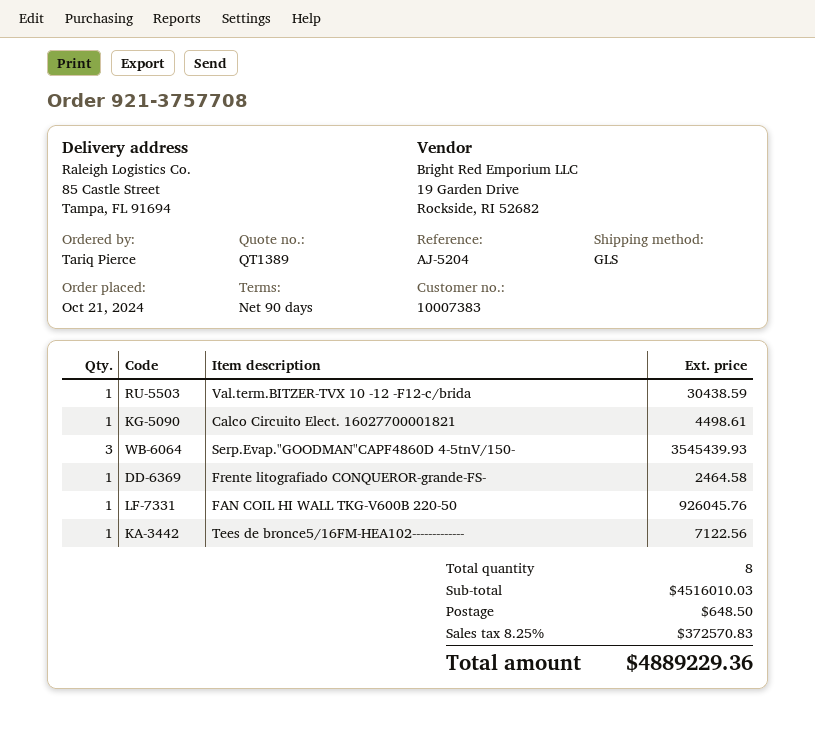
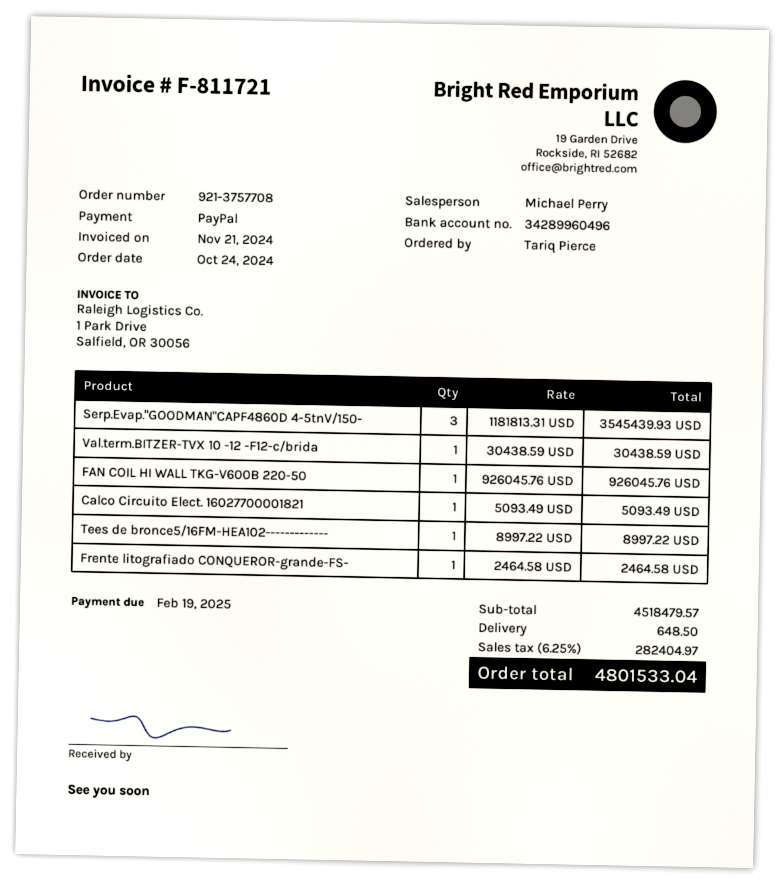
order date: 2024-10-21 -> 2024-10-24
Calco Circuito Elect. 16027700001821: 1 for 4498.61 -> 1 for 5093.49
Tees de bronce5/16FM-HEA102-------------: 1 for 7122.56 -> 1 for 8997.22
subtotal: 4516010.03 -> 4518479.57
tax: 8.25% = 372570.83 -> 6.25% = 282404.97
total: 4889229.36 -> 4801533.04

